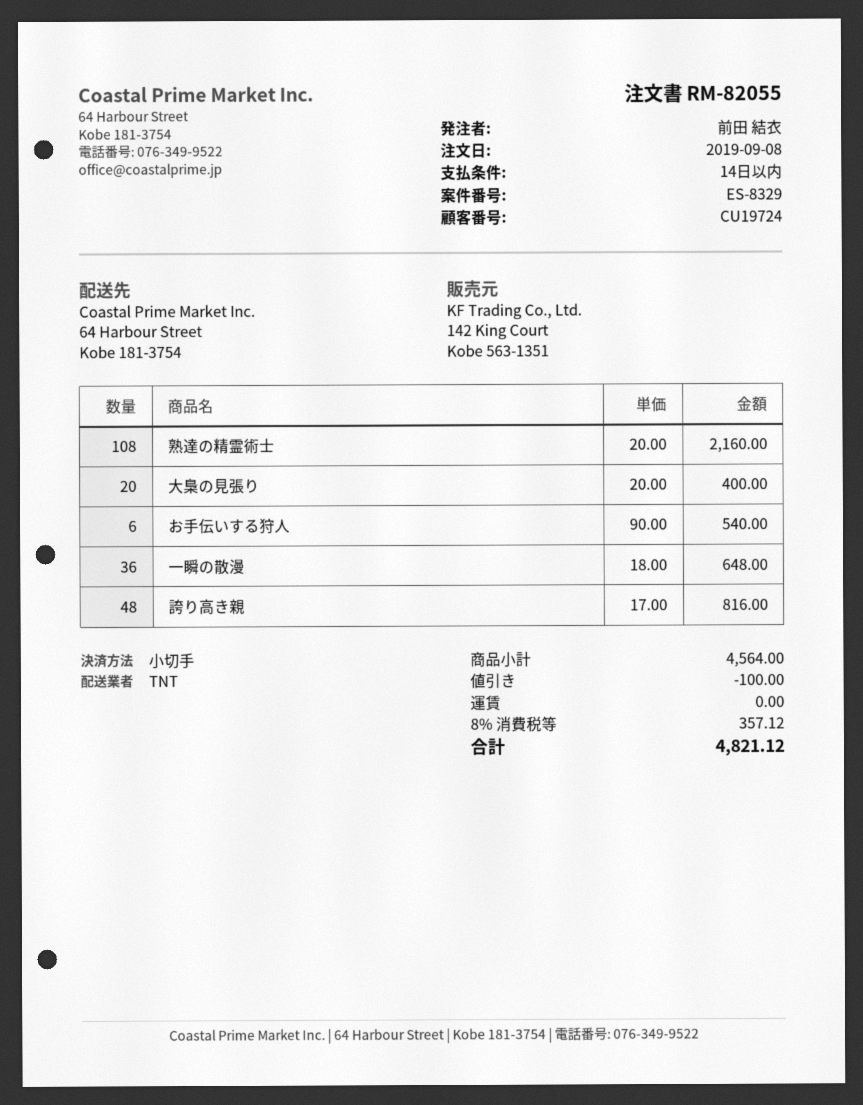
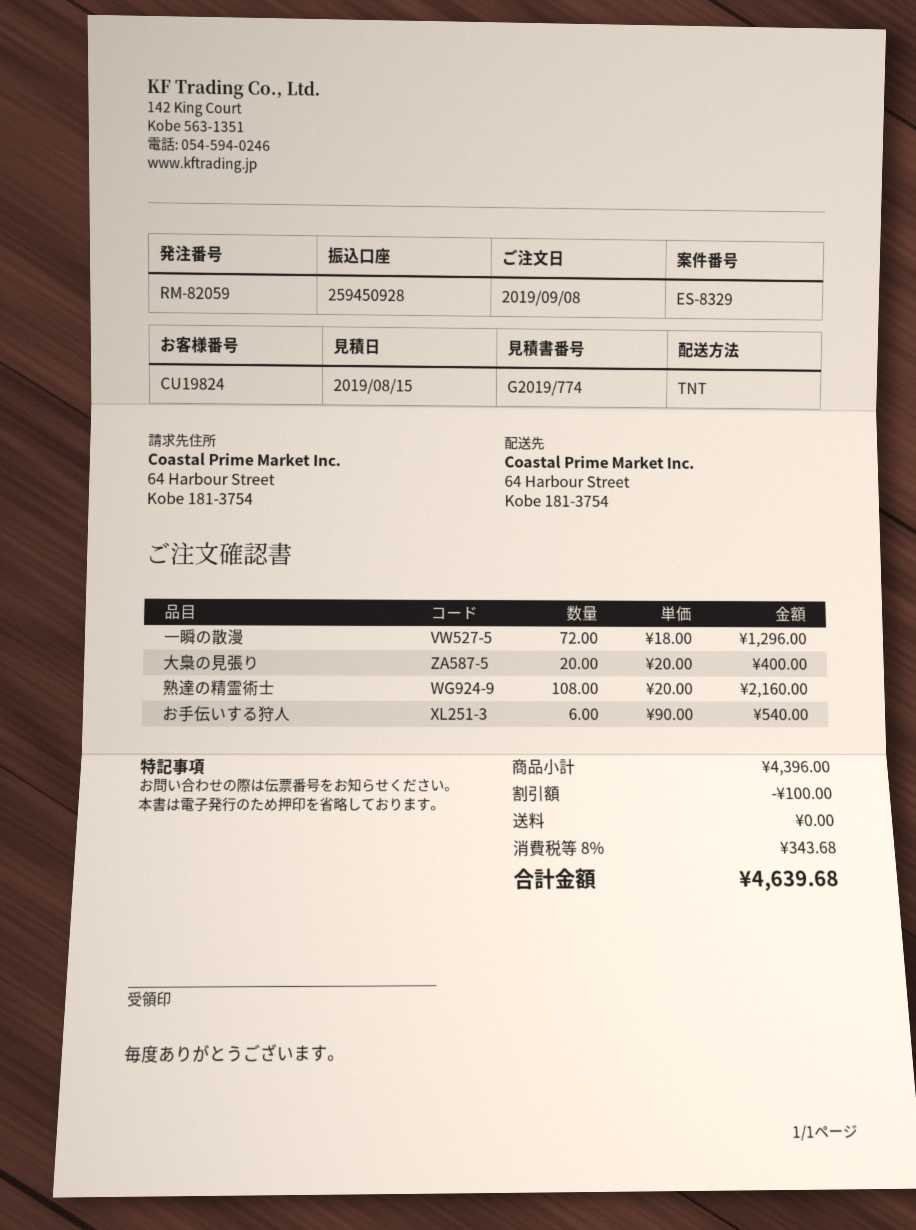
order number: RM-82055 -> RM-82059
customer number: CU19724 -> CU19824
一瞬の散漫: 36 x 18.00 = 648.00 -> 72 x 18.00 = 1296.00
誇り高き親: 48 x 17.00 = 816.00 -> none
subtotal: 4564.00 -> 4396.00
tax: 8% = 357.12 -> 8% = 343.68
total: 4821.12 -> 4639.68

